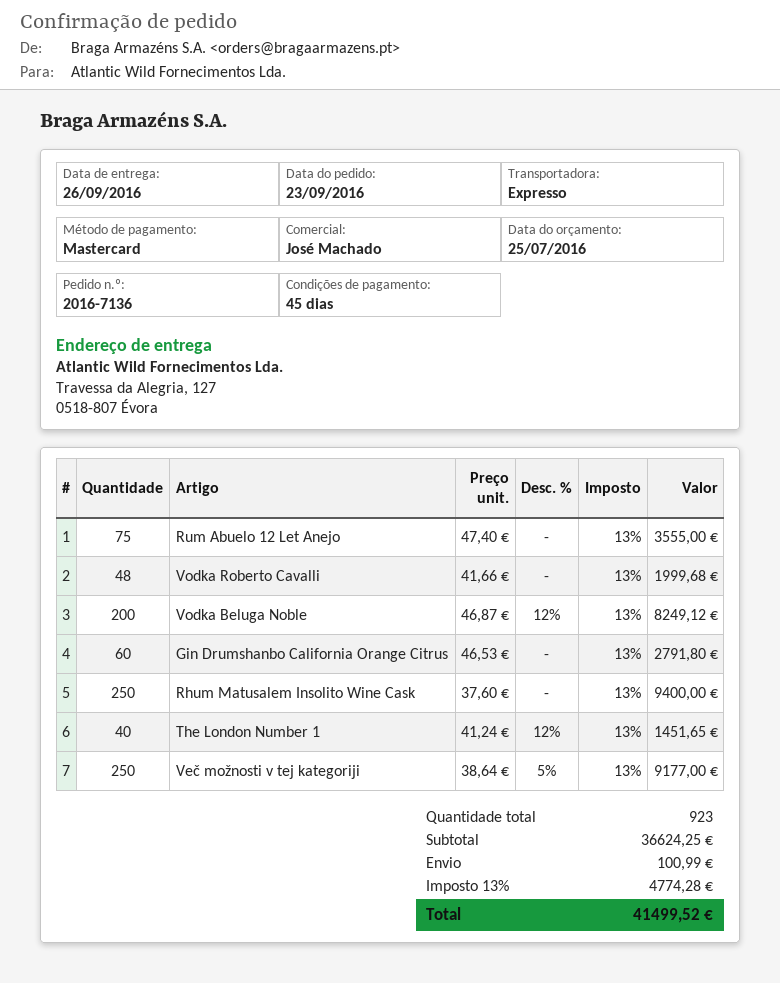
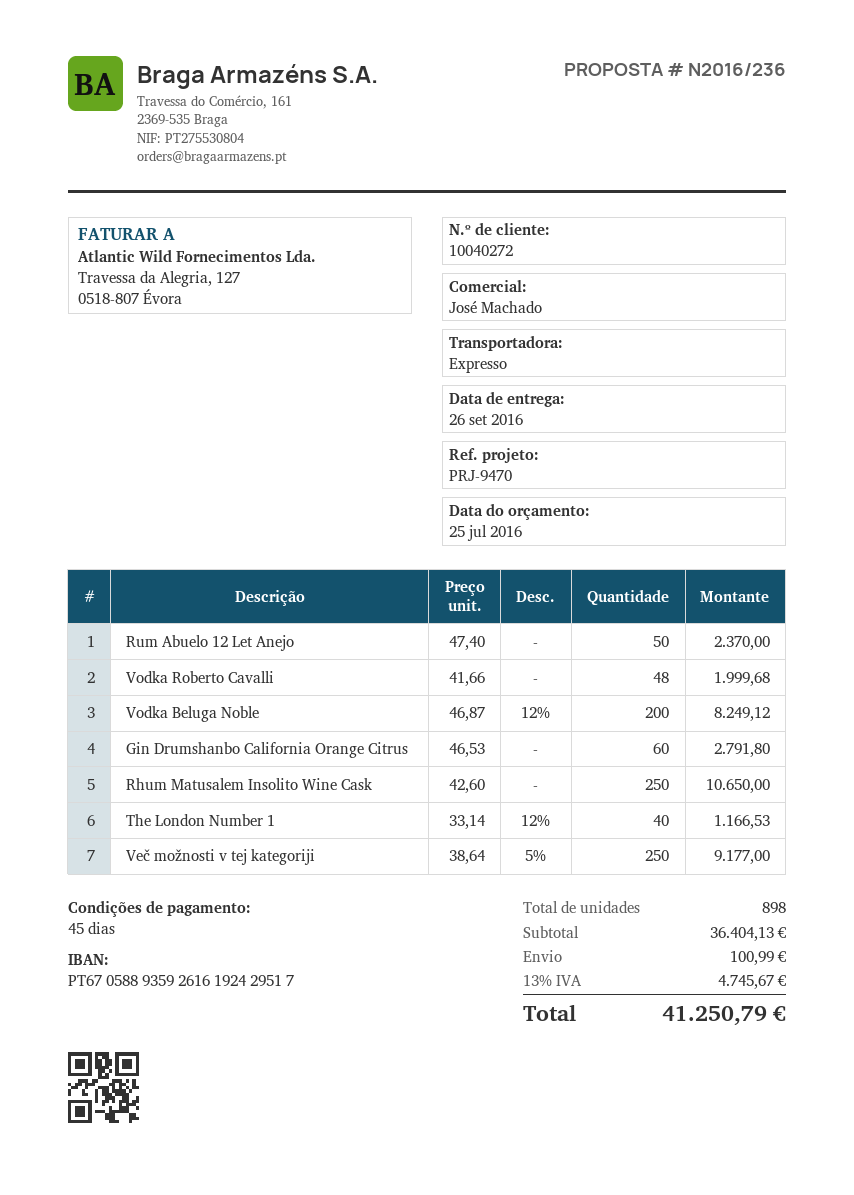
Rum Abuelo 12 Let Anejo: 75 x 47.40 = 3555.00 -> 50 x 47.40 = 2370.00
Rhum Matusalem Insolito Wine Cask: 250 x 37.60 = 9400.00 -> 250 x 42.60 = 10650.00
The London Number 1: 40 x 41.24 - 12% = 1451.65 -> 40 x 33.14 - 12% = 1166.53
total quantity: 923 -> 898
subtotal: 36624.25 -> 36404.13
tax: 13% = 4774.28 -> 13% = 4745.67
total: 41499.52 -> 41250.79

